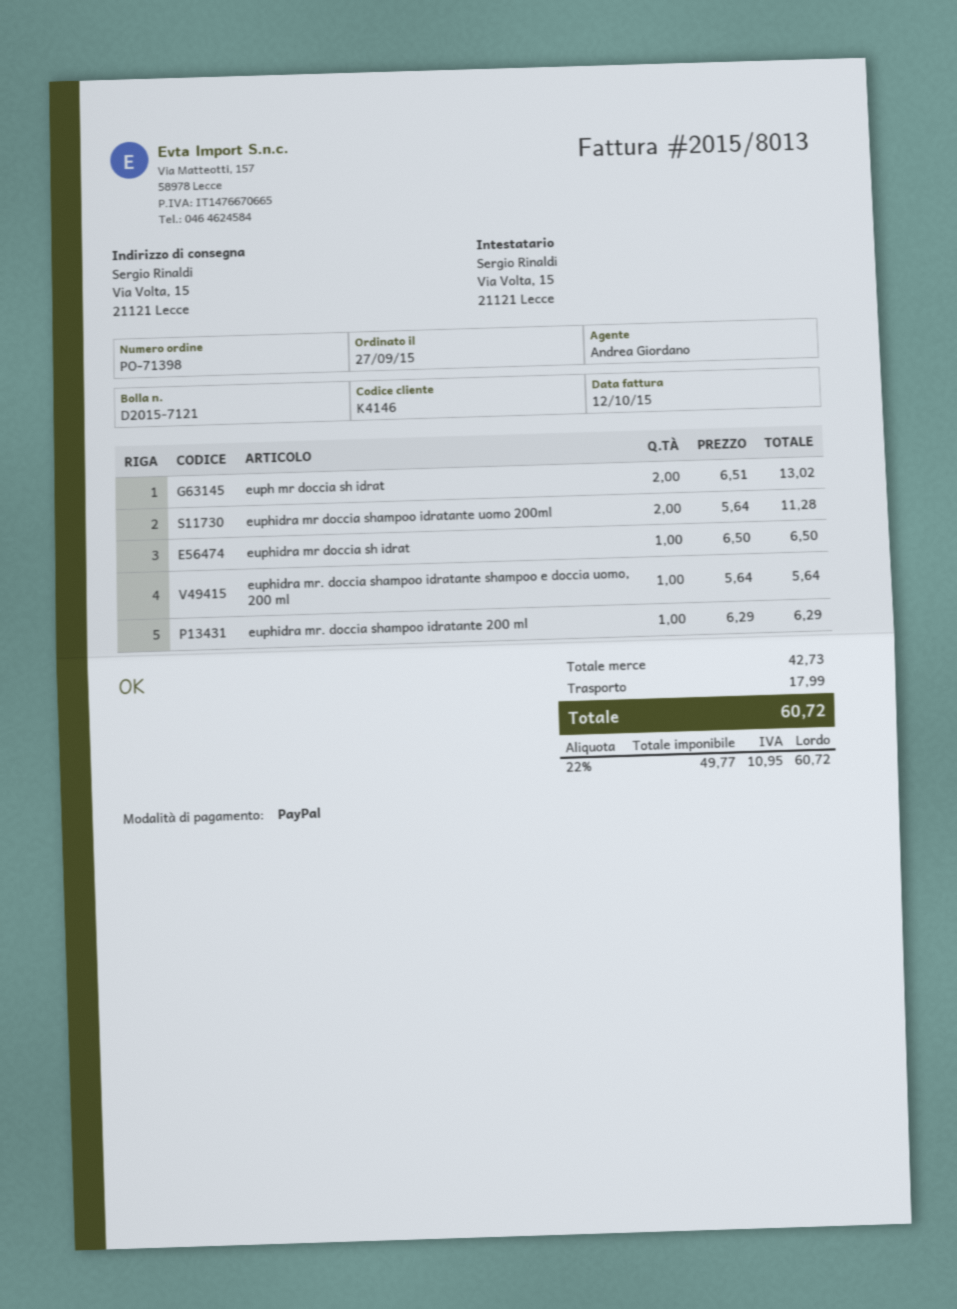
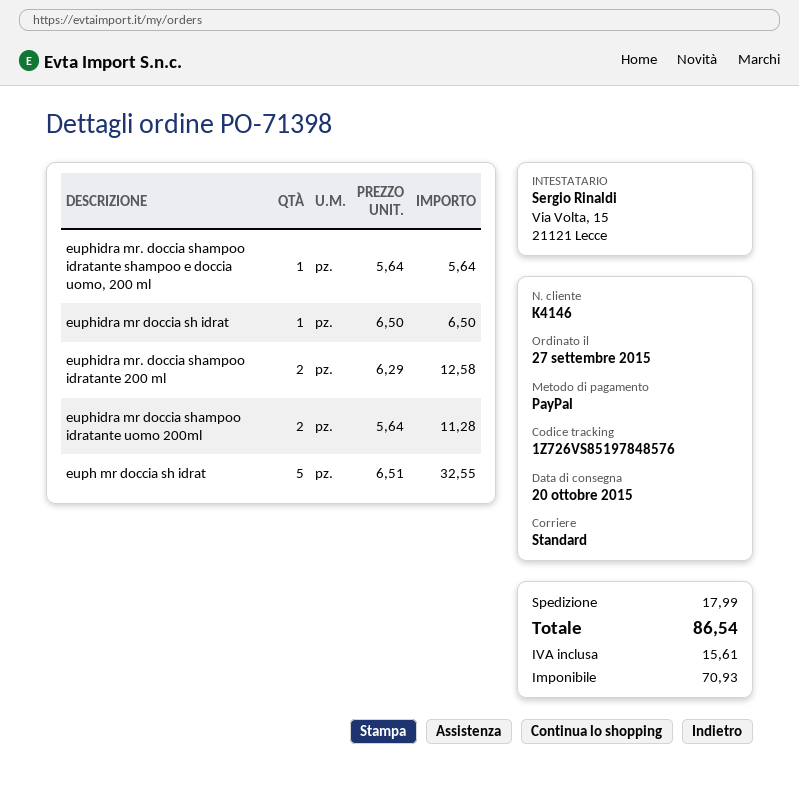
euph mr doccia sh idrat: 2 x 6.51 = 13.02 -> 5 x 6.51 = 32.55
euphidra mr. doccia shampoo idratante 200 ml: 1 x 6.29 = 6.29 -> 2 x 6.29 = 12.58
net: 49.77 -> 70.93
tax: 10.95 -> 15.61
total: 60.72 -> 86.54

